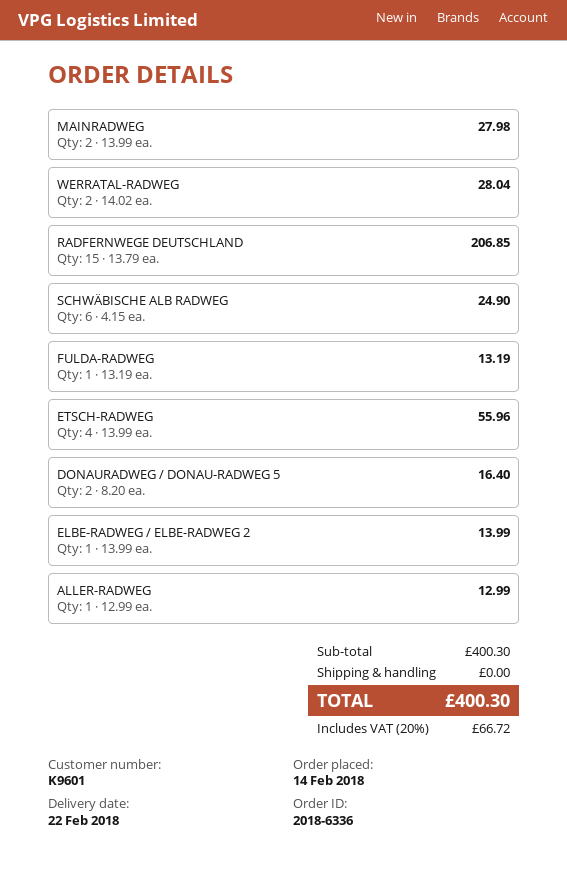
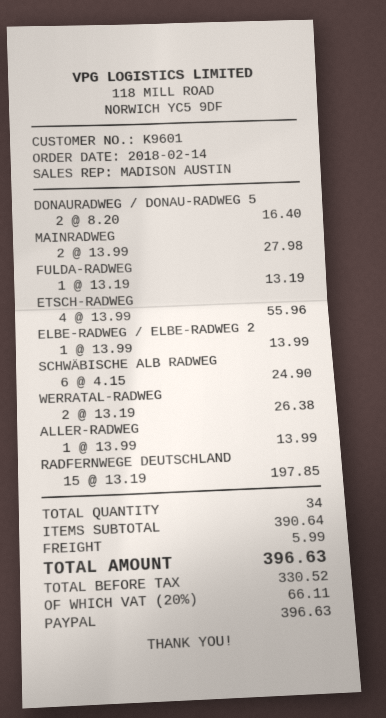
WERRATAL-RADWEG: 2 x 14.02 = 28.04 -> 2 x 13.19 = 26.38
RADFERNWEGE DEUTSCHLAND: 15 x 13.79 = 206.85 -> 15 x 13.19 = 197.85
ALLER-RADWEG: 1 x 12.99 = 12.99 -> 1 x 13.99 = 13.99
subtotal: 400.30 -> 390.64
shipping: 0.00 -> 5.99
tax: 20% = 66.72 -> 20% = 66.11
total: 400.30 -> 396.63

